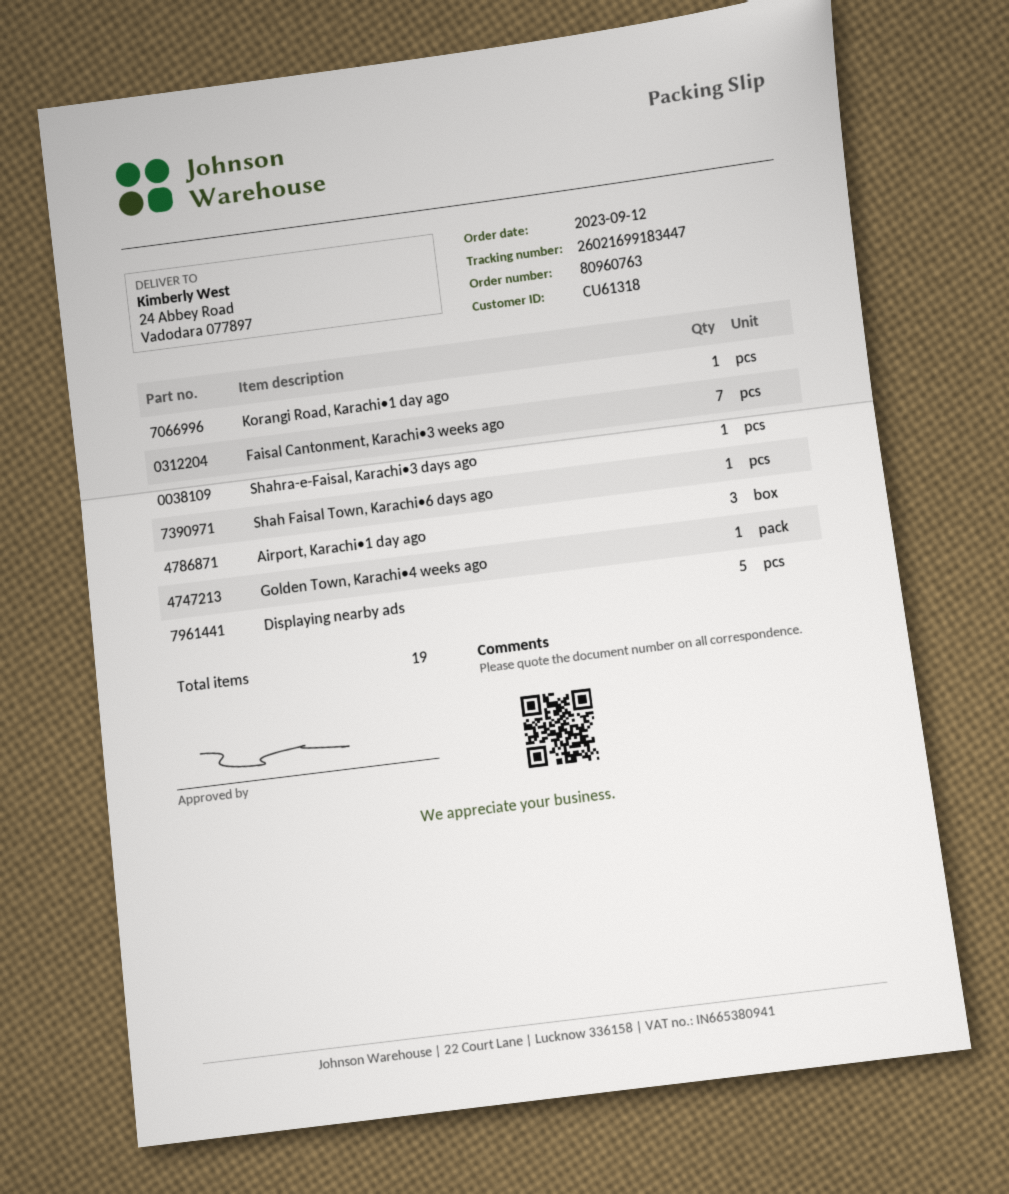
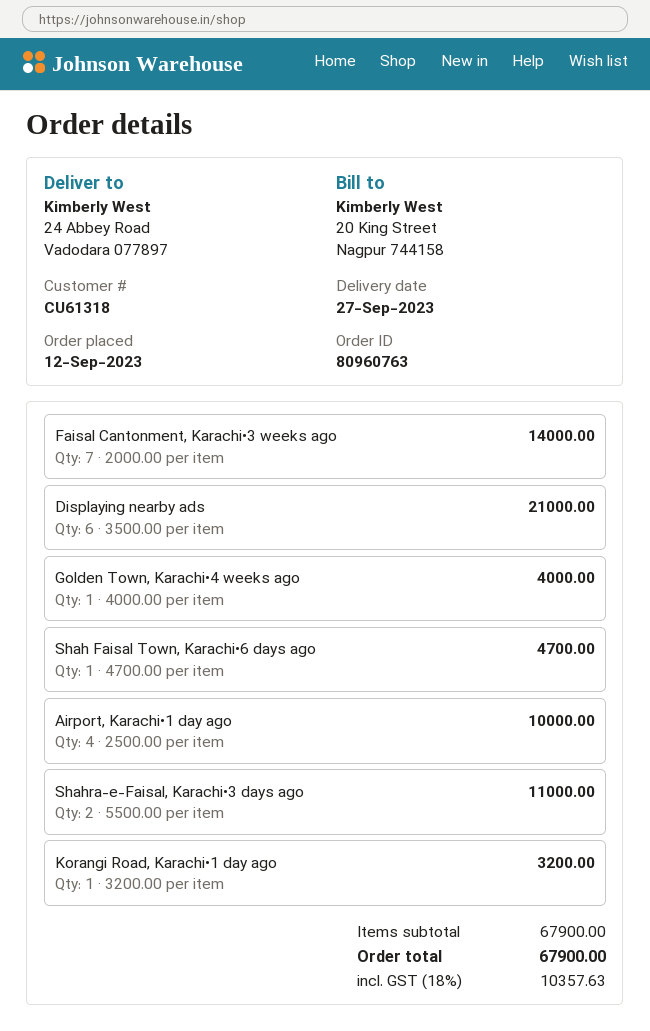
Shahra-e-Faisal, Karachi•3 days ago: 1 -> 2
Airport, Karachi•1 day ago: 3 -> 4
Displaying nearby ads: 5 -> 6

